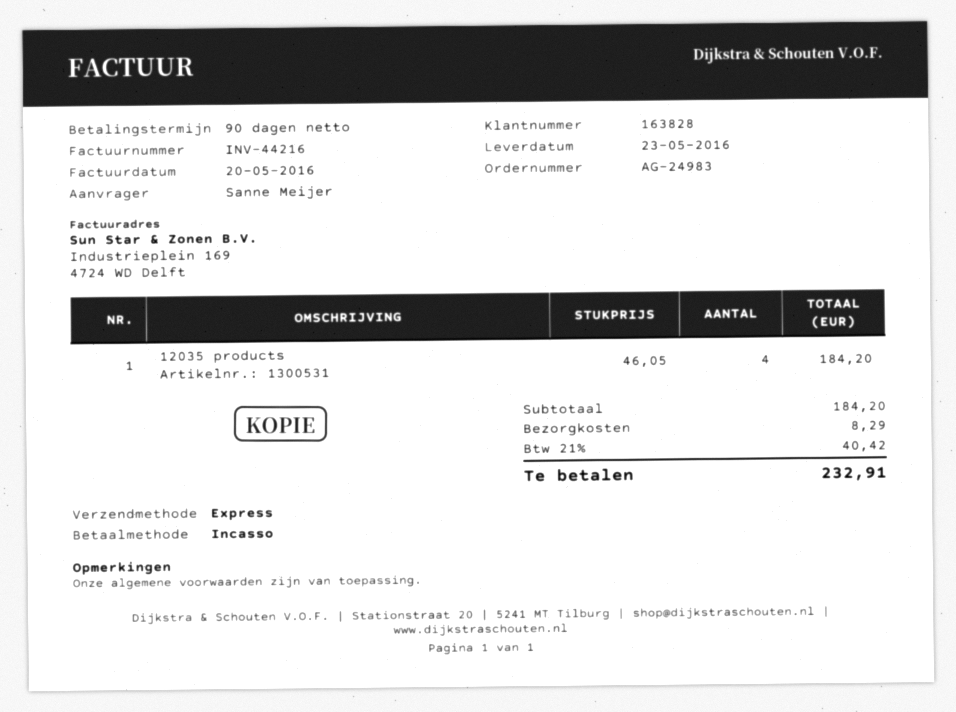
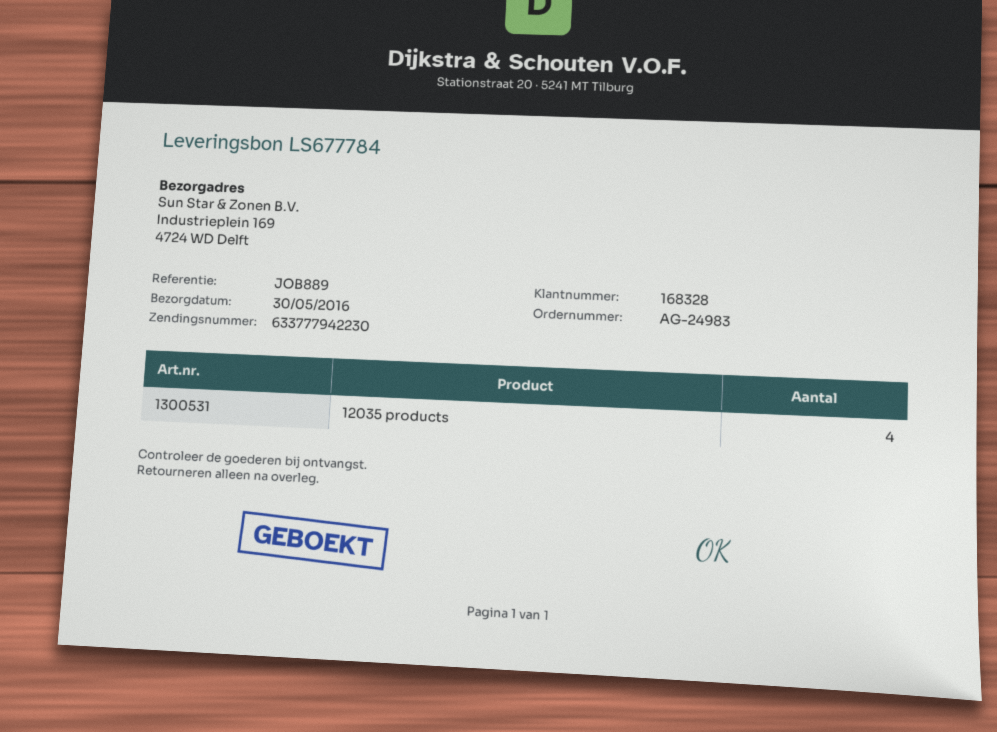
delivery date: 2016-05-23 -> 2016-05-30
customer number: 163828 -> 168328

